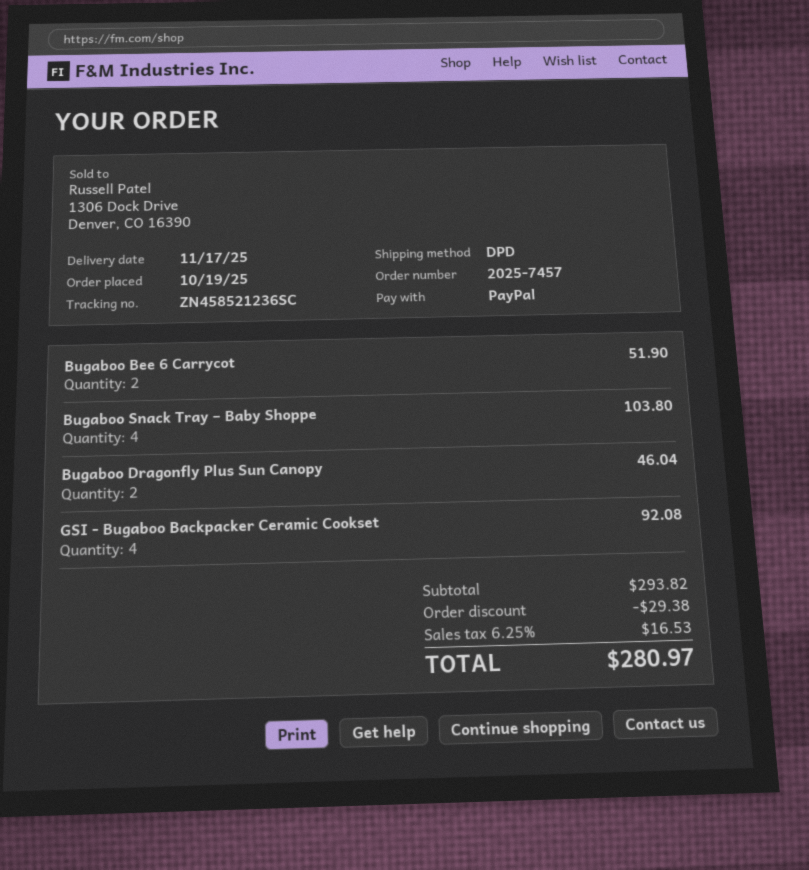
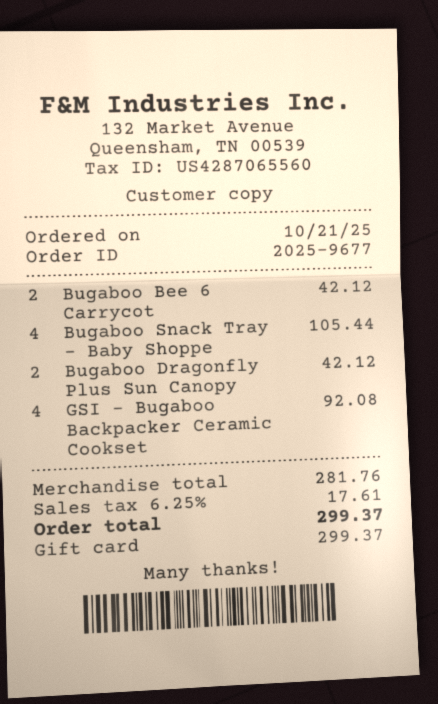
order number: 2025-7457 -> 2025-9677
order date: 2025-10-19 -> 2025-10-21
payment method: PayPal -> gift card
Bugaboo Bee 6 Carrycot: 2 for 51.90 -> 2 for 42.12
Bugaboo Snack Tray – Baby Shoppe: 4 for 103.80 -> 4 for 105.44
Bugaboo Dragonfly Plus Sun Canopy: 2 for 46.04 -> 2 for 42.12
subtotal: 293.82 -> 281.76
discount: 29.38 -> none
tax: 6.25% = 16.53 -> 6.25% = 17.61
total: 280.97 -> 299.37

